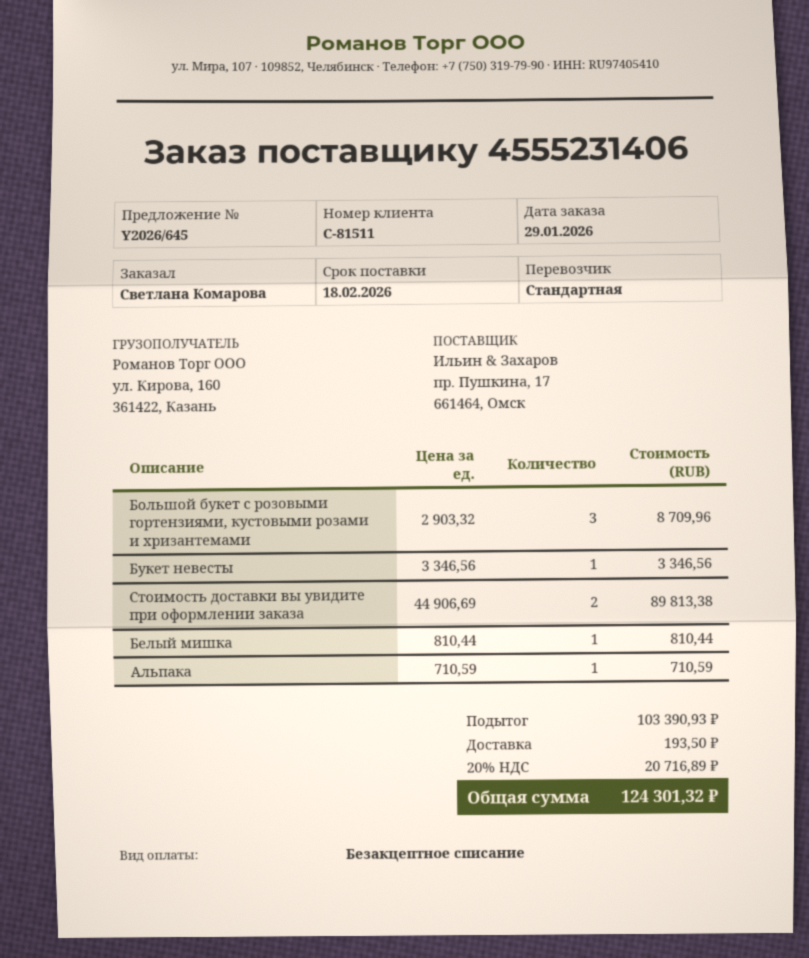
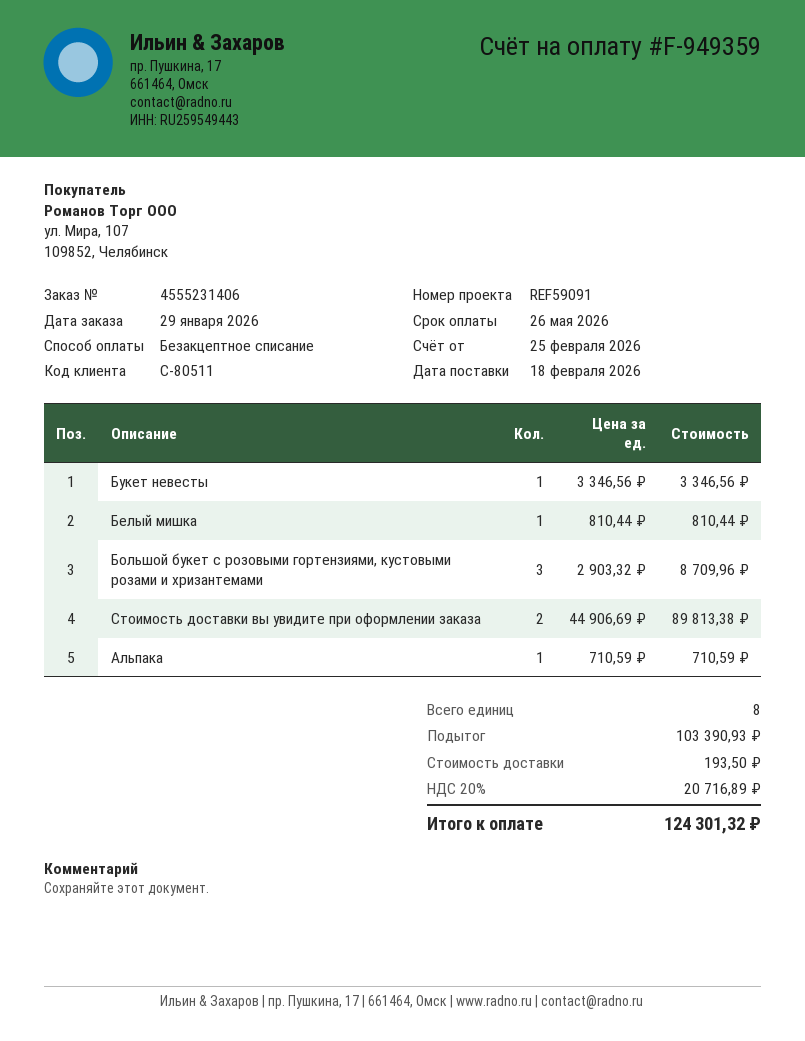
customer number: C-81511 -> C-80511

